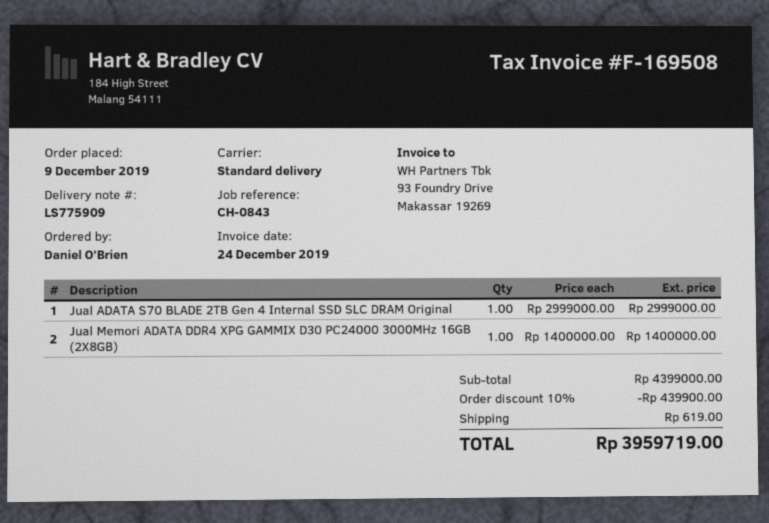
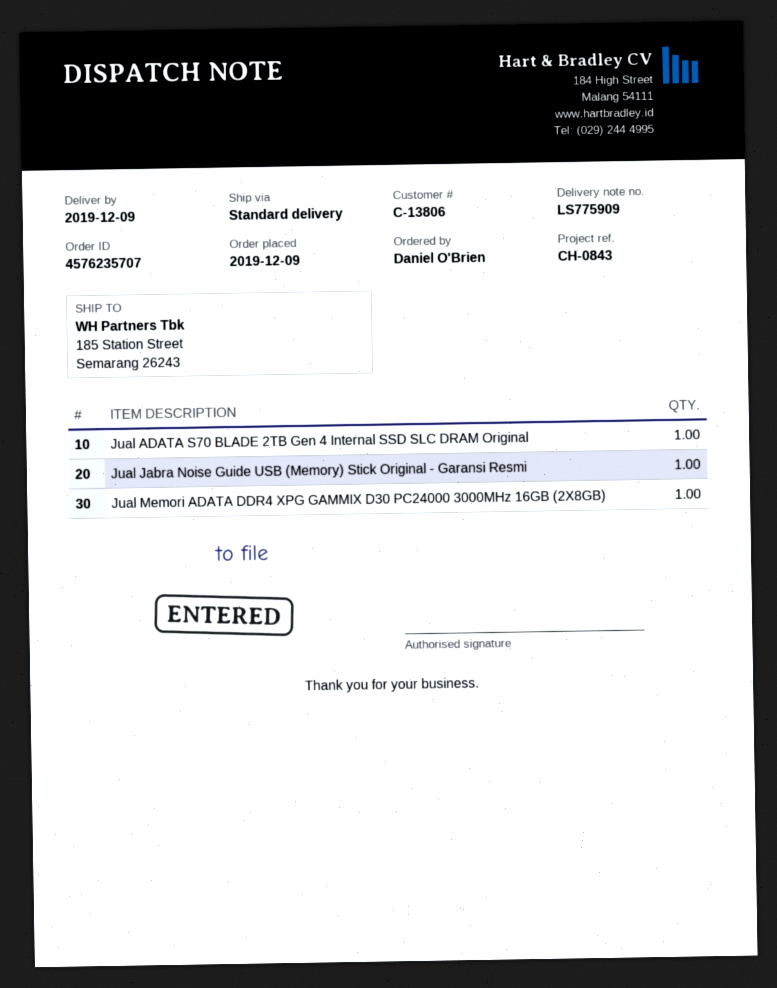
Jual Jabra Noise Guide USB (Memory) Stick Original - Garansi Resmi: none -> 1

